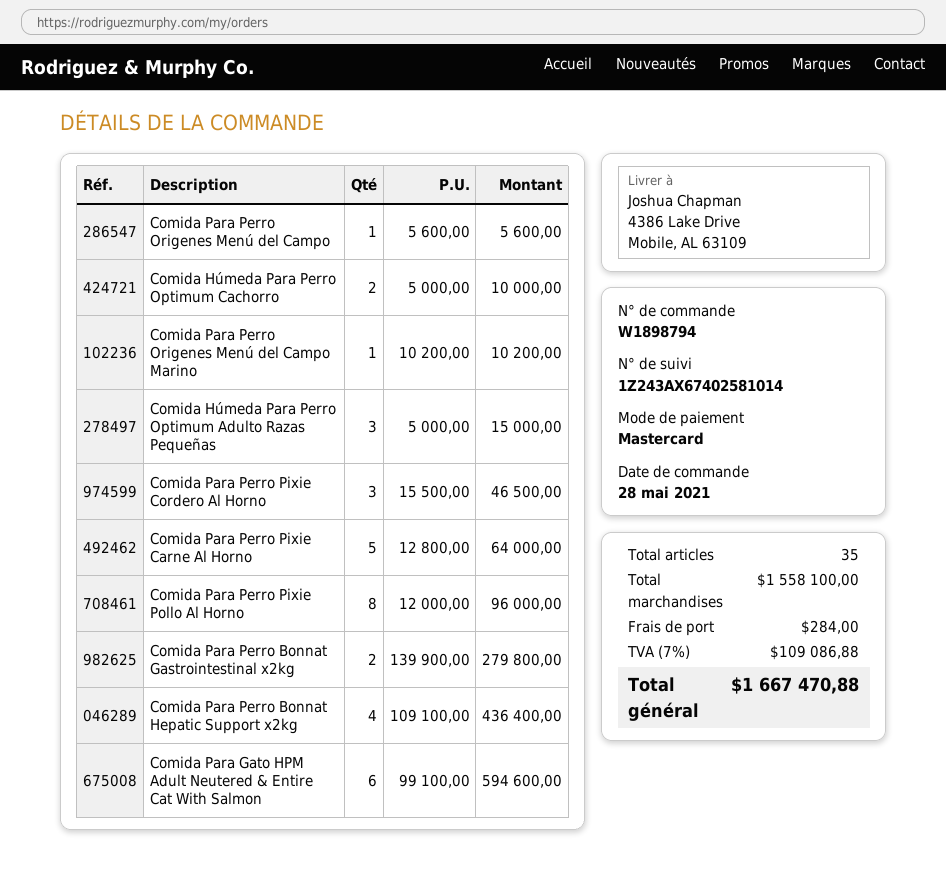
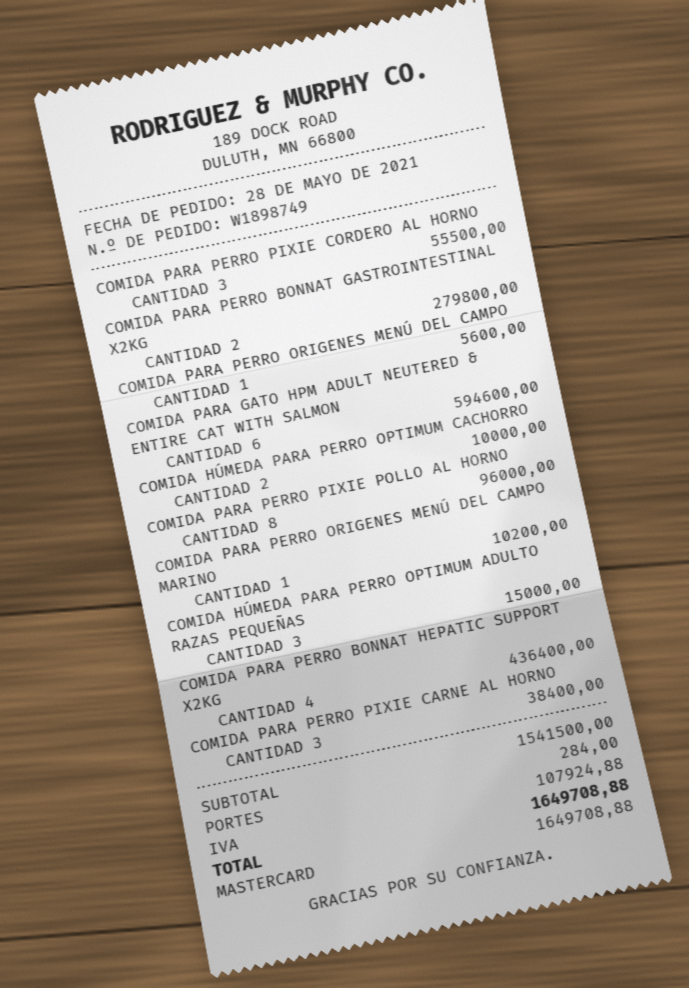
order number: W1898794 -> W1898749
Comida Para Perro Pixie Cordero Al Horno: 3 for 46500.00 -> 3 for 55500.00
Comida Para Perro Pixie Carne Al Horno: 5 for 64000.00 -> 3 for 38400.00
subtotal: 1558100.00 -> 1541500.00
tax: 109086.88 -> 107924.88
total: 1667470.88 -> 1649708.88

